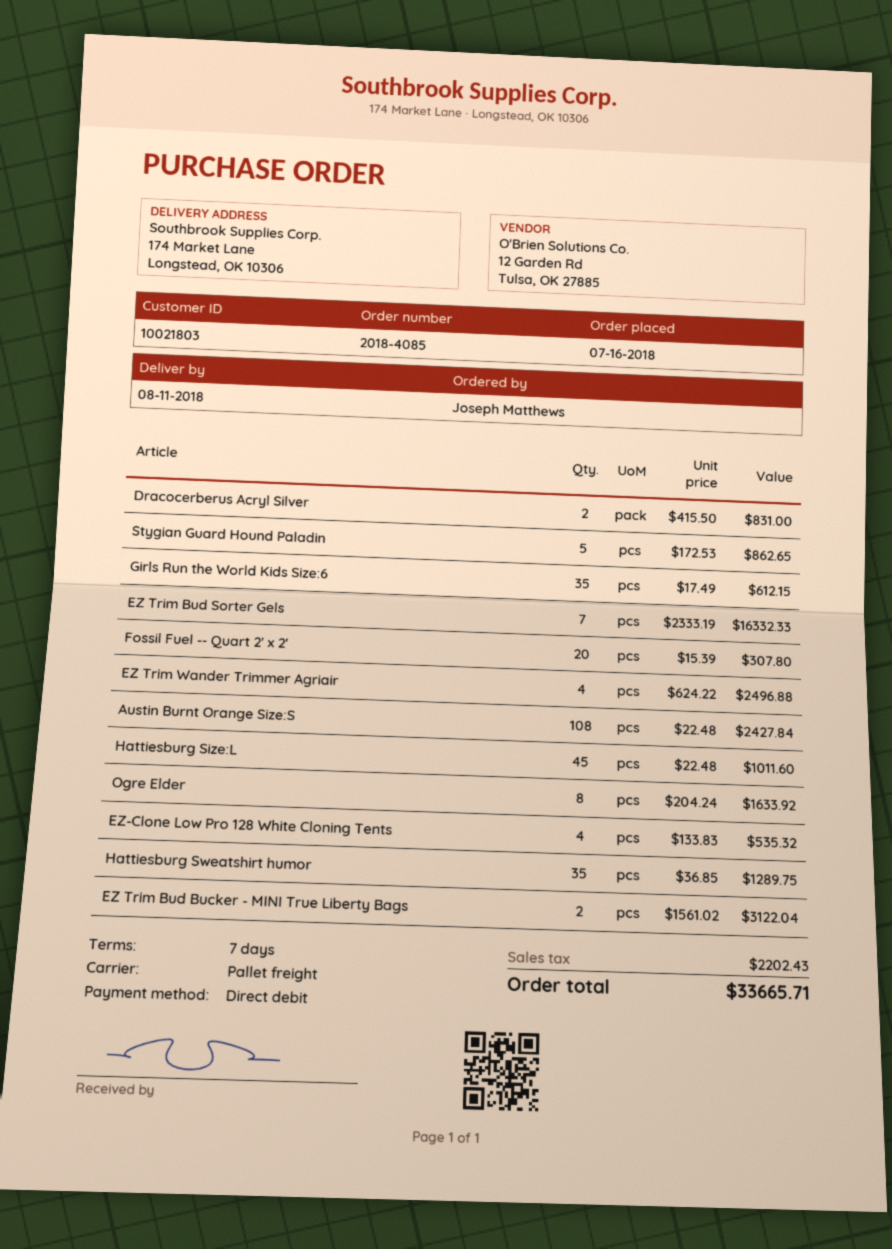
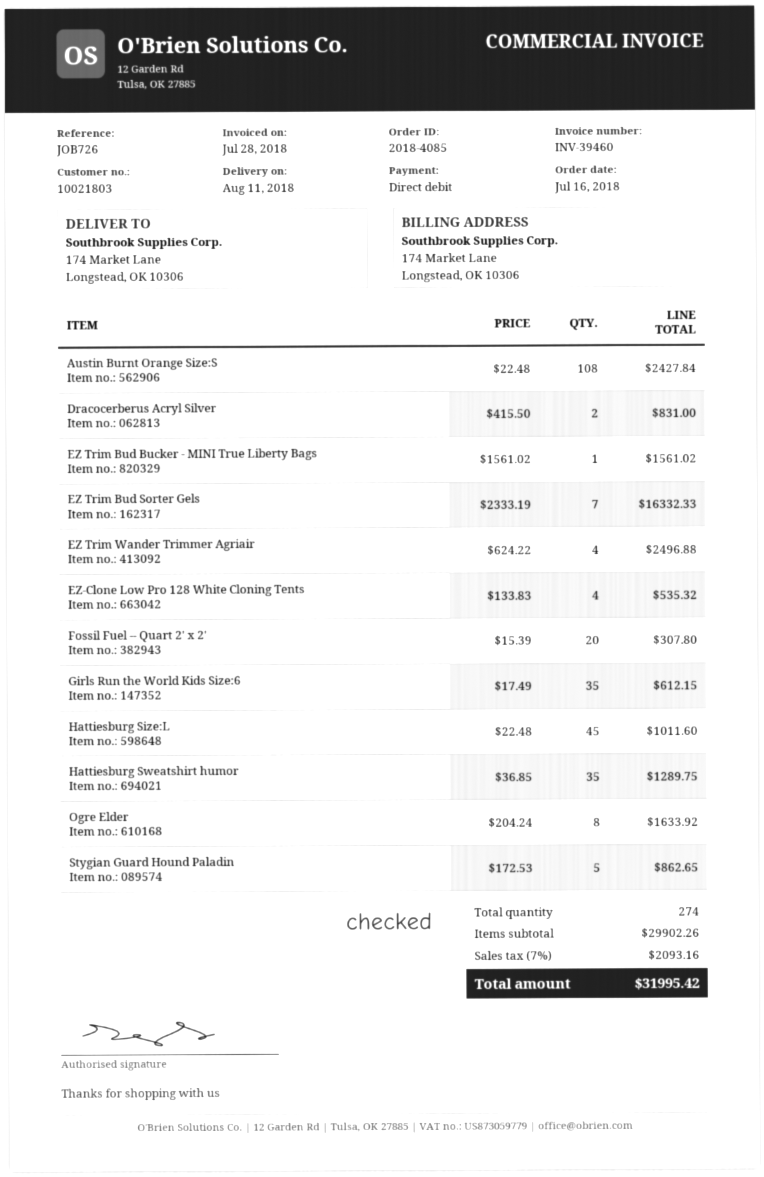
EZ Trim Bud Bucker - MINI True Liberty Bags: 2 x 1561.02 = 3122.04 -> 1 x 1561.02 = 1561.02
tax: 2202.43 -> 2093.16
total: 33665.71 -> 31995.42

